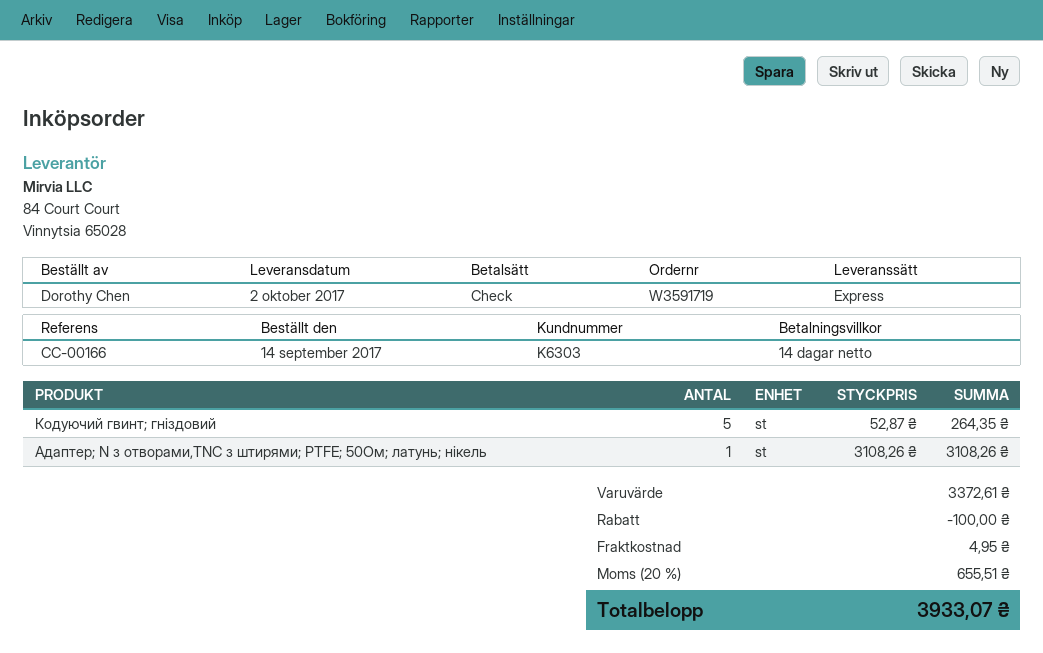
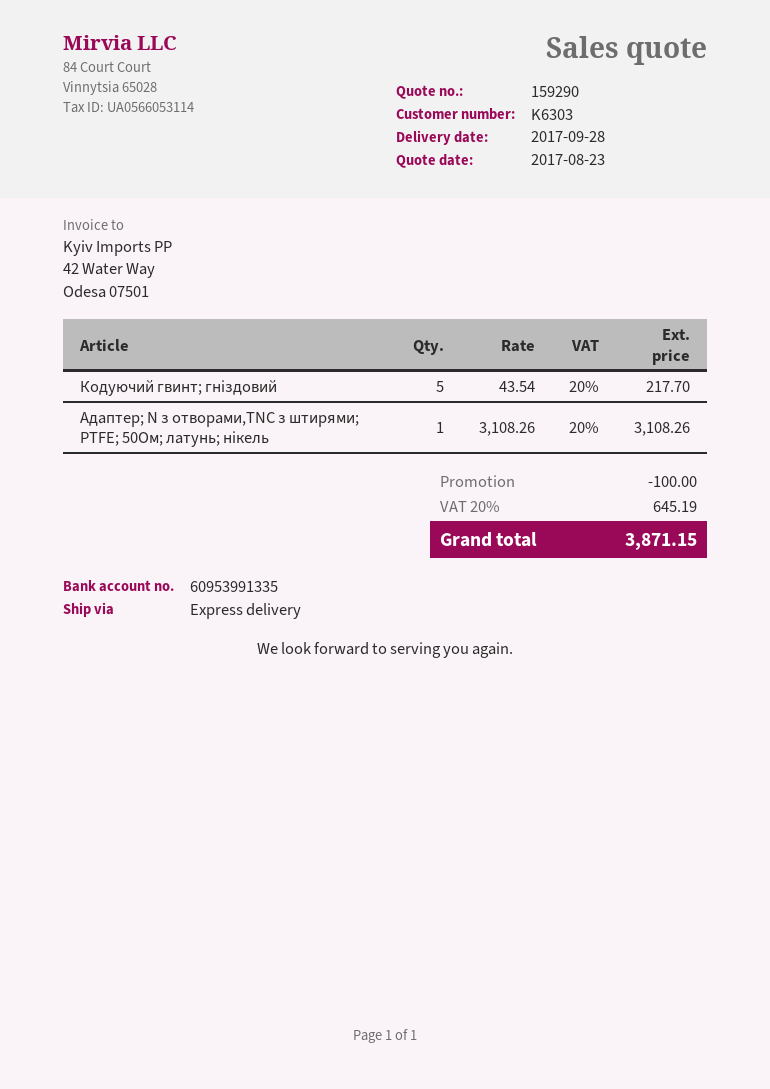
delivery date: 2017-10-02 -> 2017-09-28
Кодуючий гвинт; гніздовий: 5 x 52.87 = 264.35 -> 5 x 43.54 = 217.70
shipping: 4.95 -> none
tax: 20% = 655.51 -> 20% = 645.19
total: 3933.07 -> 3871.15

